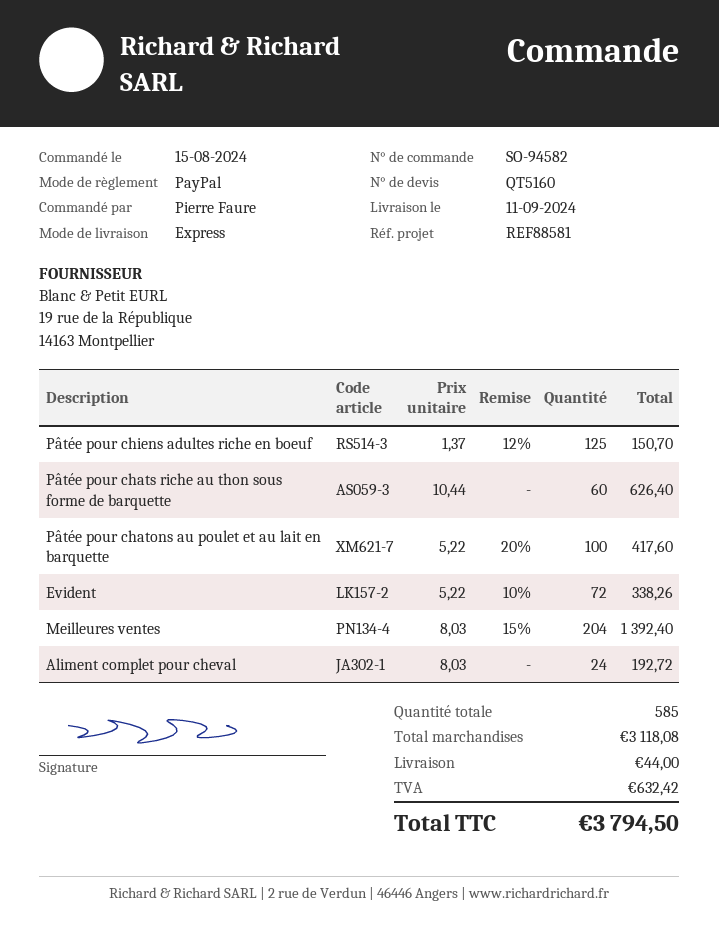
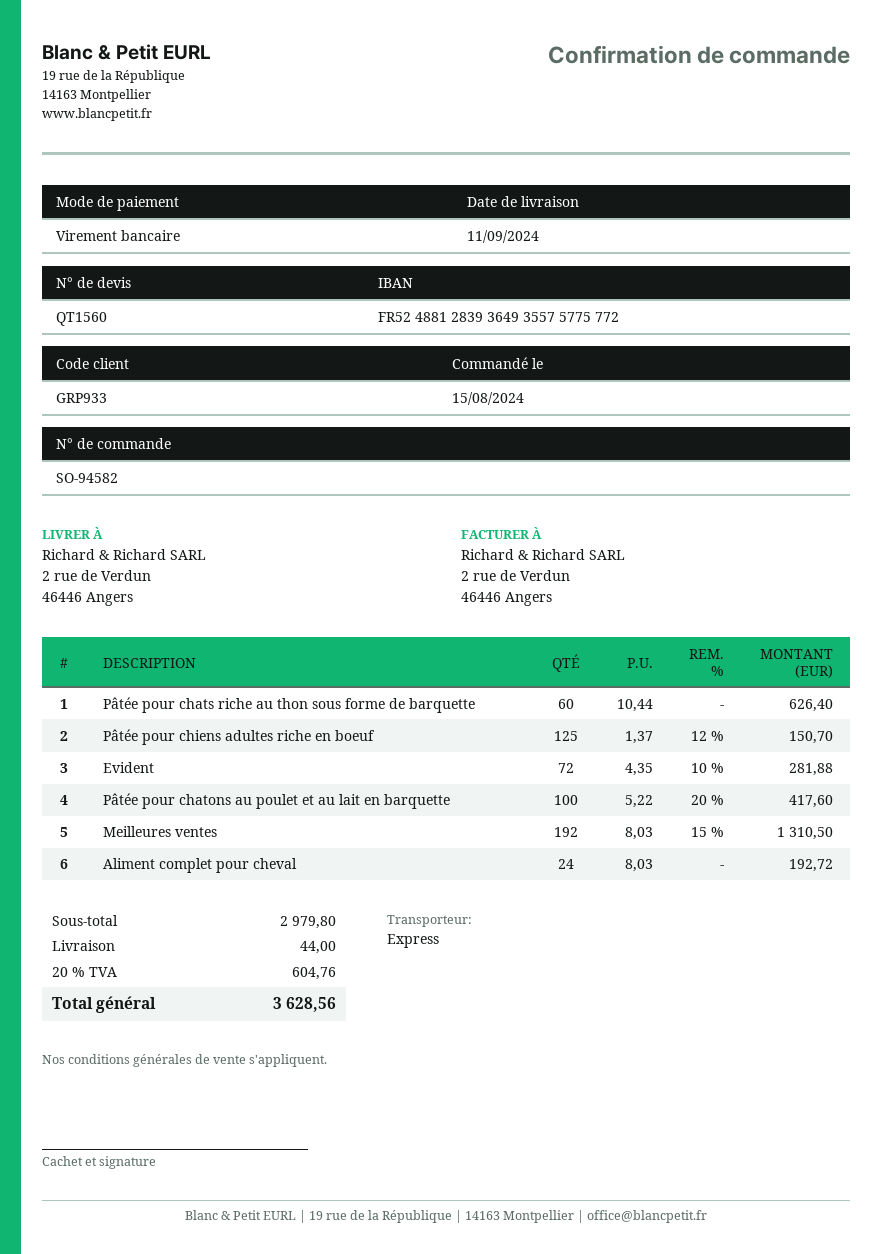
quote number: QT5160 -> QT1560
payment method: PayPal -> bank transfer
Evident: 72 x 5.22 - 10% = 338.26 -> 72 x 4.35 - 10% = 281.88
Meilleures ventes: 204 x 8.03 - 15% = 1392.40 -> 192 x 8.03 - 15% = 1310.50
subtotal: 3118.08 -> 2979.80
tax: 632.42 -> 604.76
total: 3794.50 -> 3628.56

